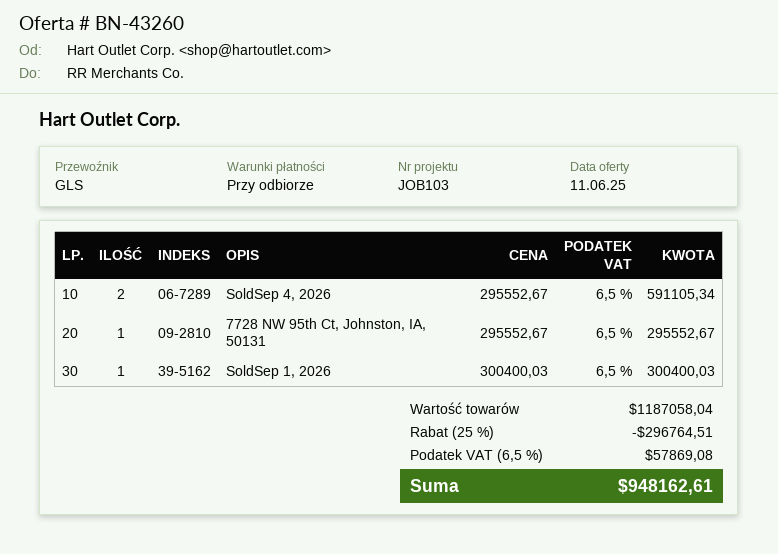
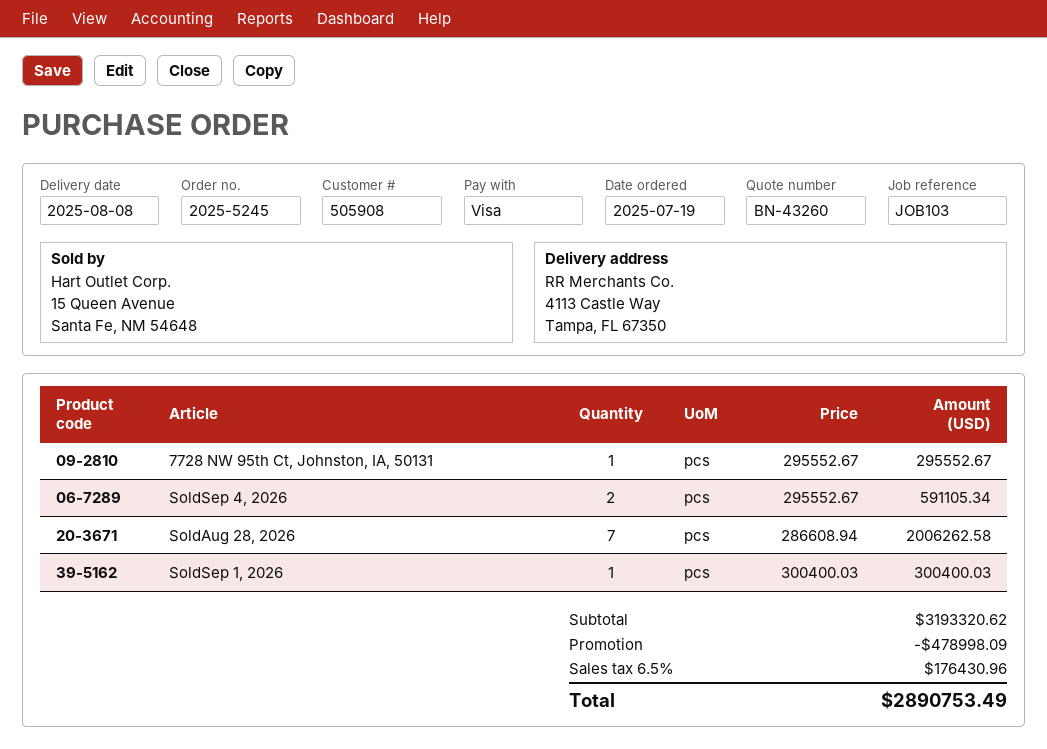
SoldAug 28, 2026: none -> 7 x 286608.94 = 2006262.58
subtotal: 1187058.04 -> 3193320.62
discount: 296764.51 -> 478998.09
tax: 6.5% = 57869.08 -> 6.5% = 176430.96
total: 948162.61 -> 2890753.49

